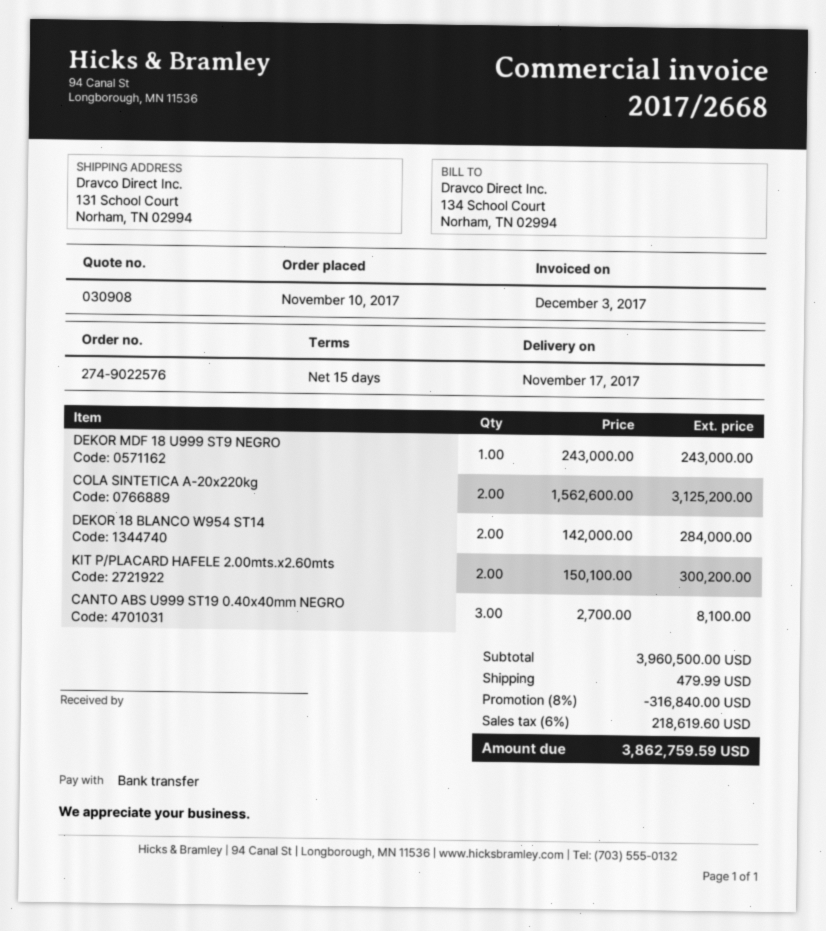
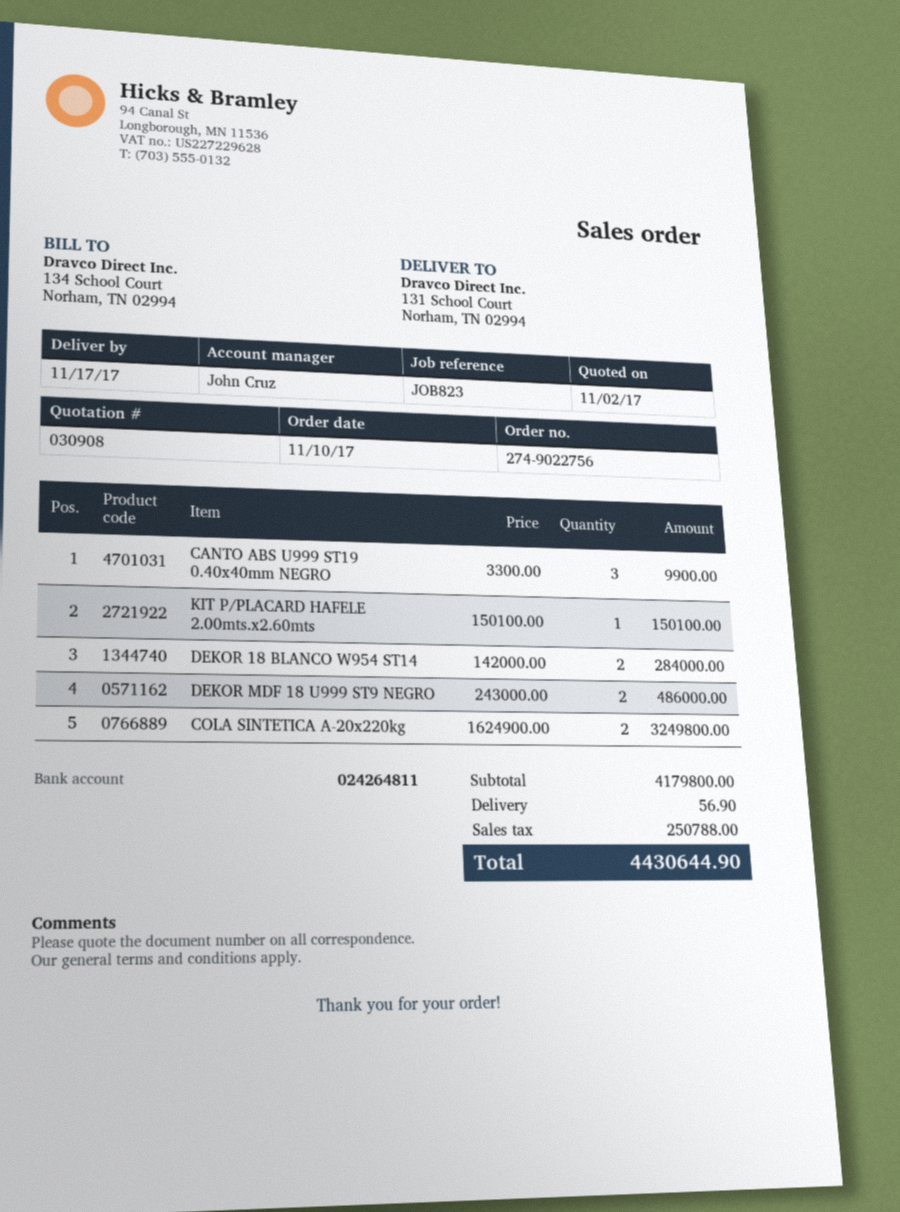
order number: 274-9022576 -> 274-9022756
DEKOR MDF 18 U999 ST9 NEGRO: 1 x 243000.00 = 243000.00 -> 2 x 243000.00 = 486000.00
COLA SINTETICA A-20x220kg: 2 x 1562600.00 = 3125200.00 -> 2 x 1624900.00 = 3249800.00
KIT P/PLACARD HAFELE 2.00mts.x2.60mts: 2 x 150100.00 = 300200.00 -> 1 x 150100.00 = 150100.00
CANTO ABS U999 ST19 0.40x40mm NEGRO: 3 x 2700.00 = 8100.00 -> 3 x 3300.00 = 9900.00
subtotal: 3960500.00 -> 4179800.00
discount: 8% = 316840.00 -> none
shipping: 479.99 -> 56.90
tax: 218619.60 -> 250788.00
total: 3862759.59 -> 4430644.90

